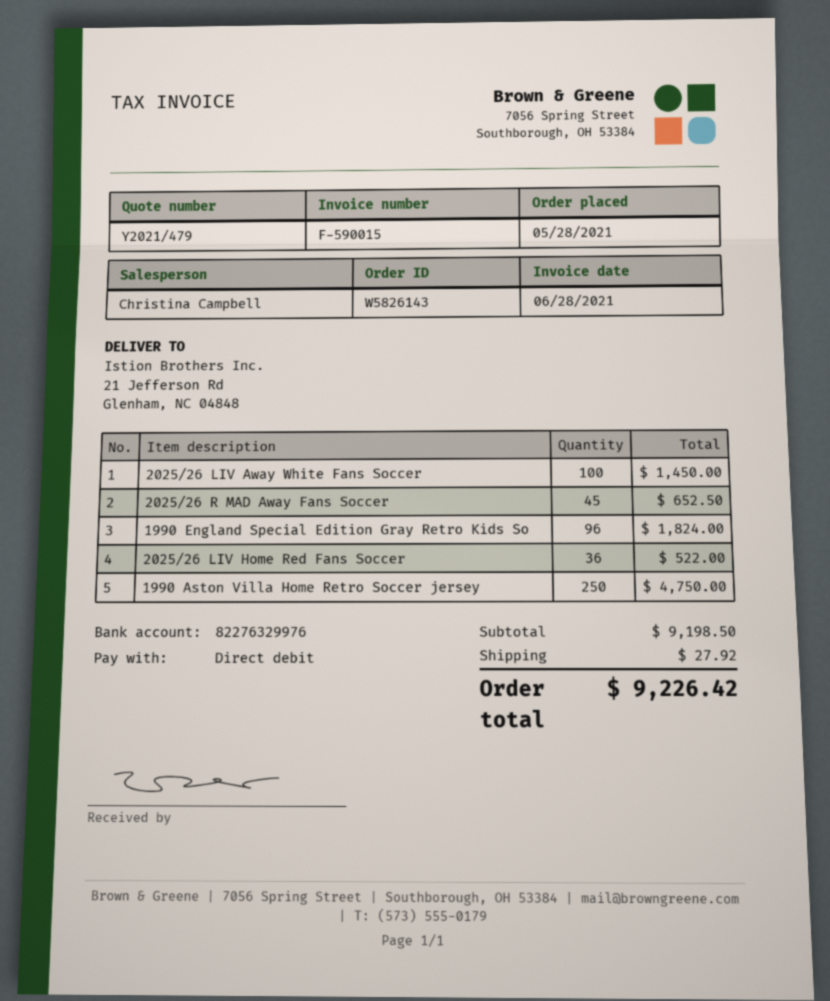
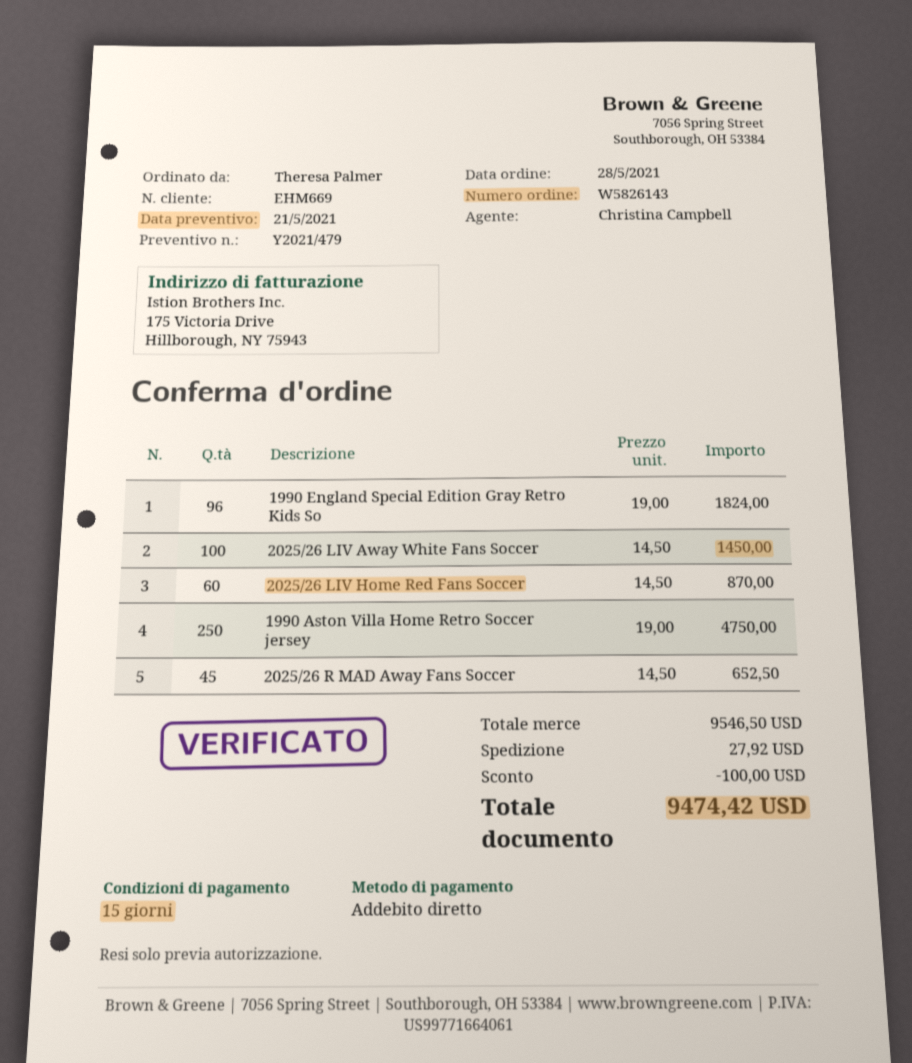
2025/26 LIV Home Red Fans Soccer: 36 for 522.00 -> 60 for 870.00
subtotal: 9198.50 -> 9546.50
discount: none -> 100.00
total: 9226.42 -> 9474.42

